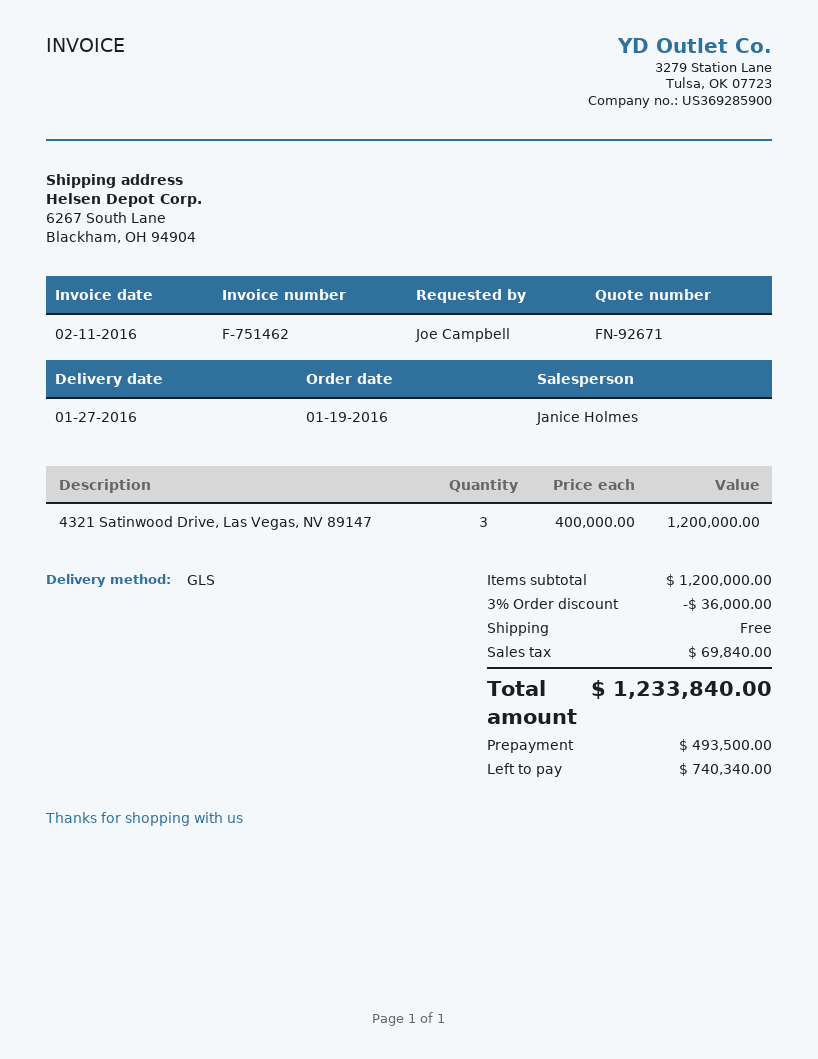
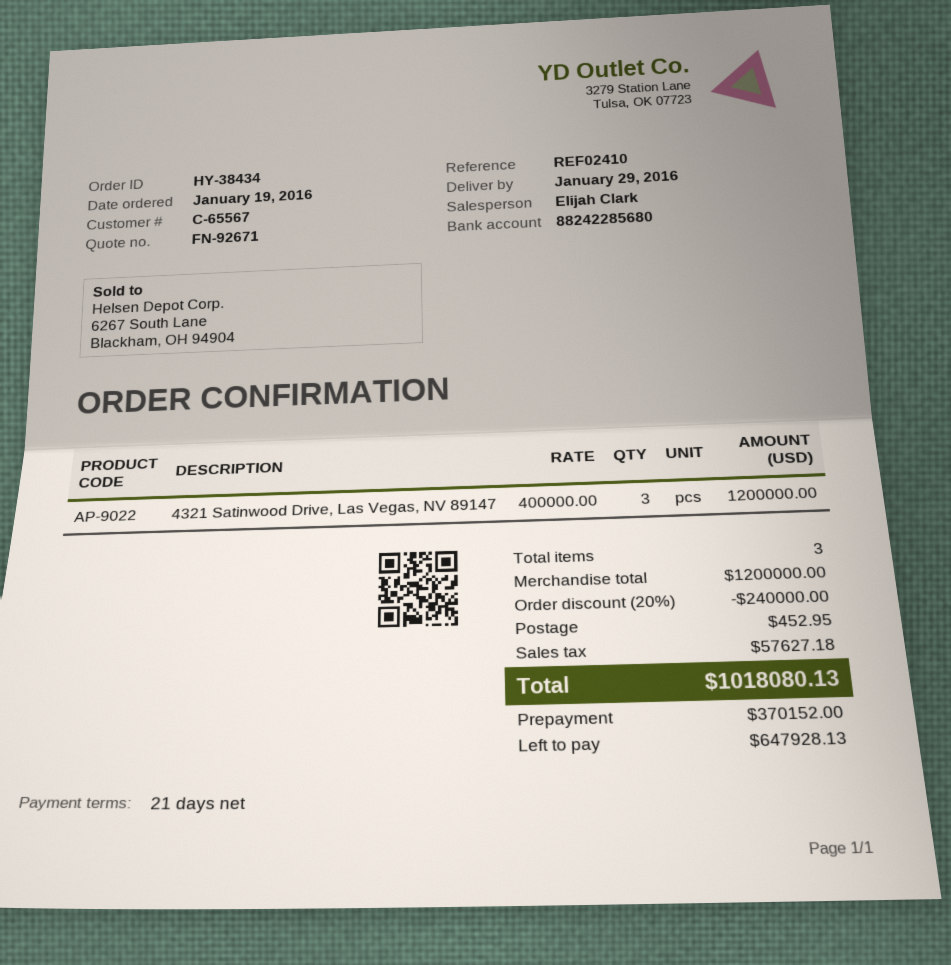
delivery date: 2016-01-27 -> 2016-01-29
sales rep: Janice Holmes -> Elijah Clark
discount: 3% = 36000.00 -> 20% = 240000.00
shipping: 0.00 -> 452.95
tax: 69840.00 -> 57627.18
total: 1233840.00 -> 1018080.13
deposit: 493500.00 -> 370152.00
balance: 740340.00 -> 647928.13

